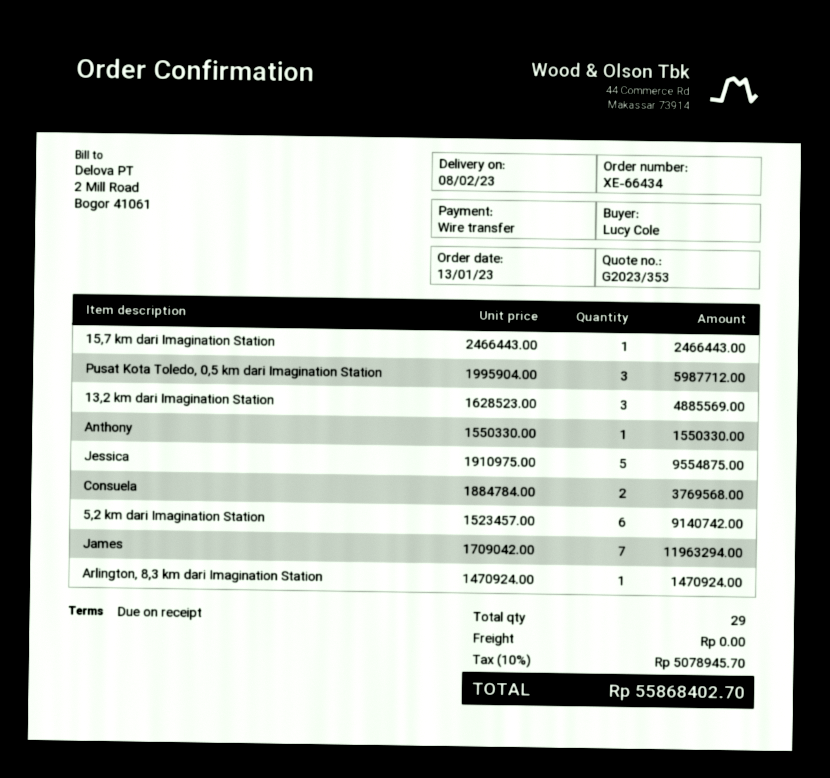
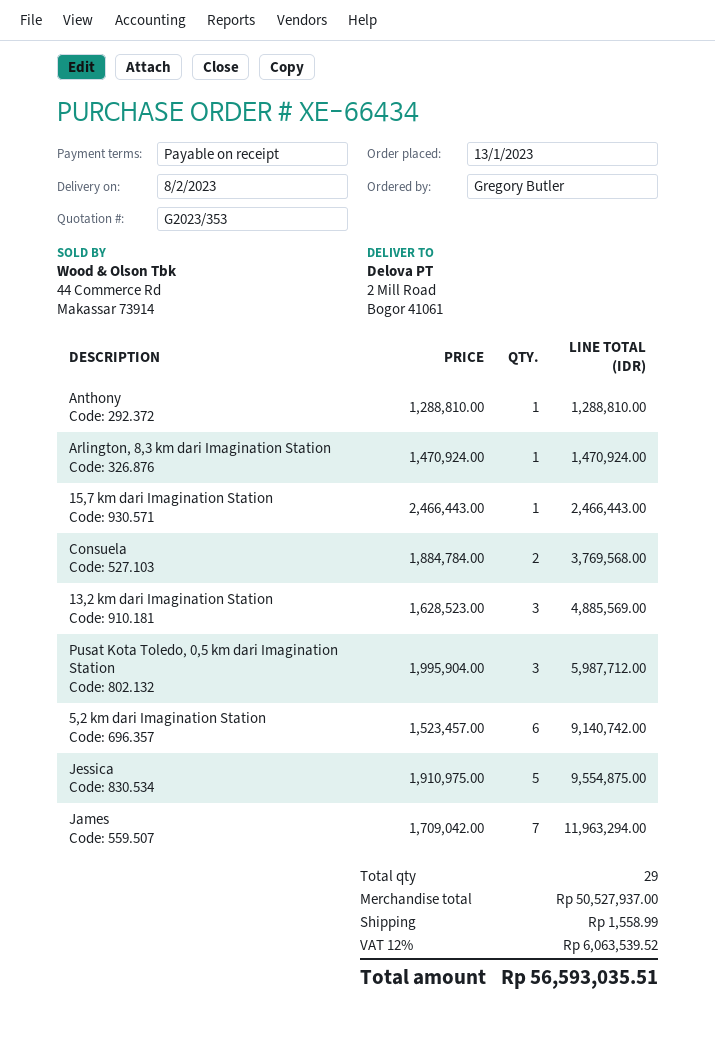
ordered by: Lucy Cole -> Gregory Butler
Anthony: 1 x 1550330.00 = 1550330.00 -> 1 x 1288810.00 = 1288810.00
shipping: 0.00 -> 1558.99
tax: 10% = 5078945.70 -> 12% = 6063539.52
total: 55868402.70 -> 56593035.51

